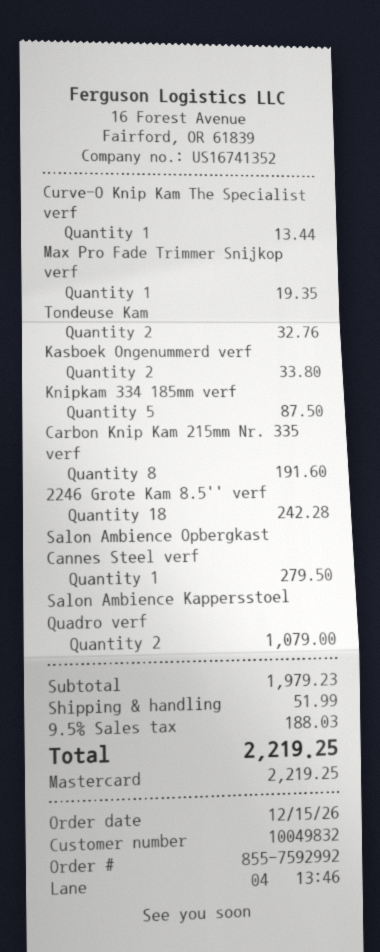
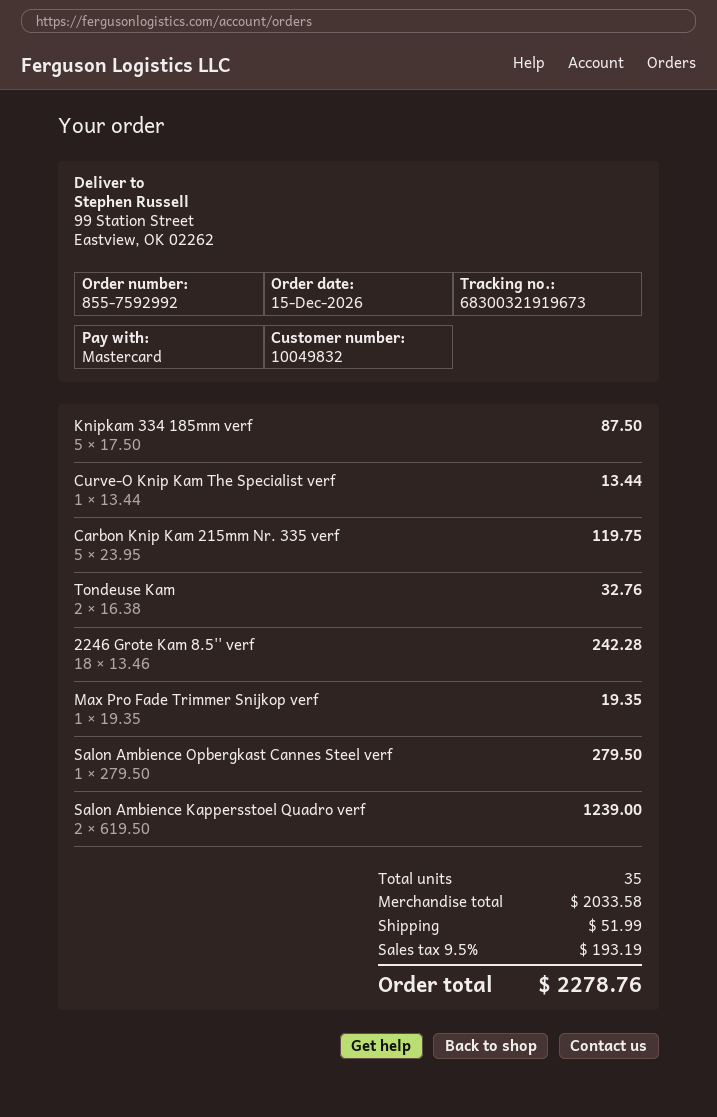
Kasboek Ongenummerd verf: 2 for 33.80 -> none
Carbon Knip Kam 215mm Nr. 335 verf: 8 for 191.60 -> 5 for 119.75
Salon Ambience Kappersstoel Quadro verf: 2 for 1079.00 -> 2 for 1239.00
subtotal: 1979.23 -> 2033.58
tax: 9.5% = 188.03 -> 9.5% = 193.19
total: 2219.25 -> 2278.76

